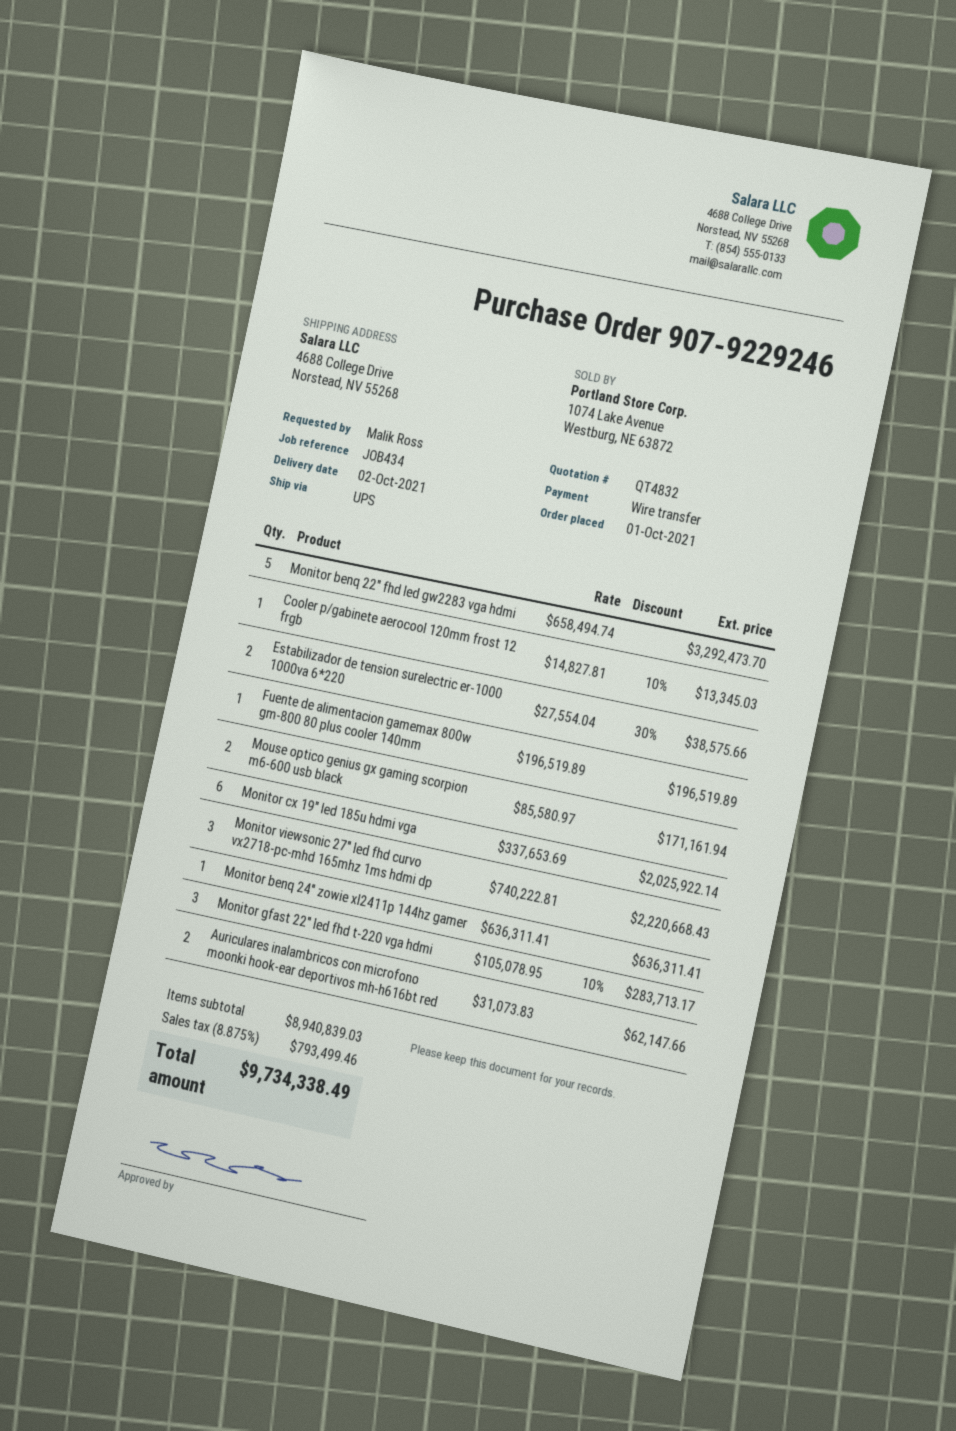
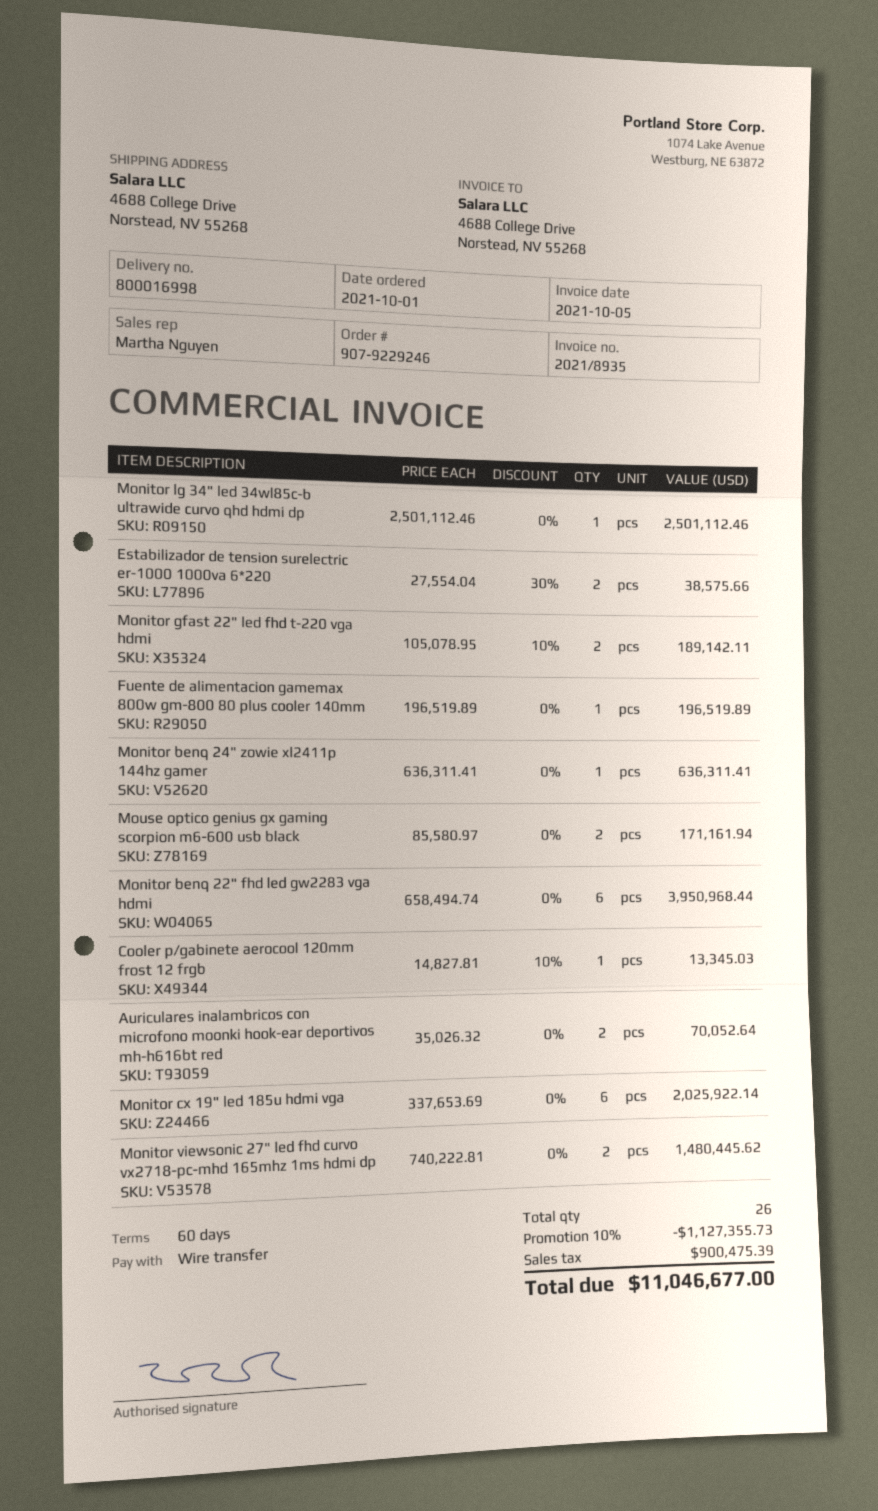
Monitor benq 22" fhd led gw2283 vga hdmi: 5 x 658494.74 = 3292473.70 -> 6 x 658494.74 = 3950968.44
Monitor viewsonic 27" led fhd curvo vx2718-pc-mhd 165mhz 1ms hdmi dp: 3 x 740222.81 = 2220668.43 -> 2 x 740222.81 = 1480445.62
Monitor gfast 22" led fhd t-220 vga hdmi: 3 x 105078.95 - 10% = 283713.17 -> 2 x 105078.95 - 10% = 189142.11
Auriculares inalambricos con microfono moonki hook-ear deportivos mh-h616bt red: 2 x 31073.83 = 62147.66 -> 2 x 35026.32 = 70052.64
Monitor lg 34" led 34wl85c-b ultrawide curvo qhd hdmi dp: none -> 1 x 2501112.46 = 2501112.46
discount: none -> 10% = 1127355.73
tax: 793499.46 -> 900475.39
total: 9734338.49 -> 11046677.00

